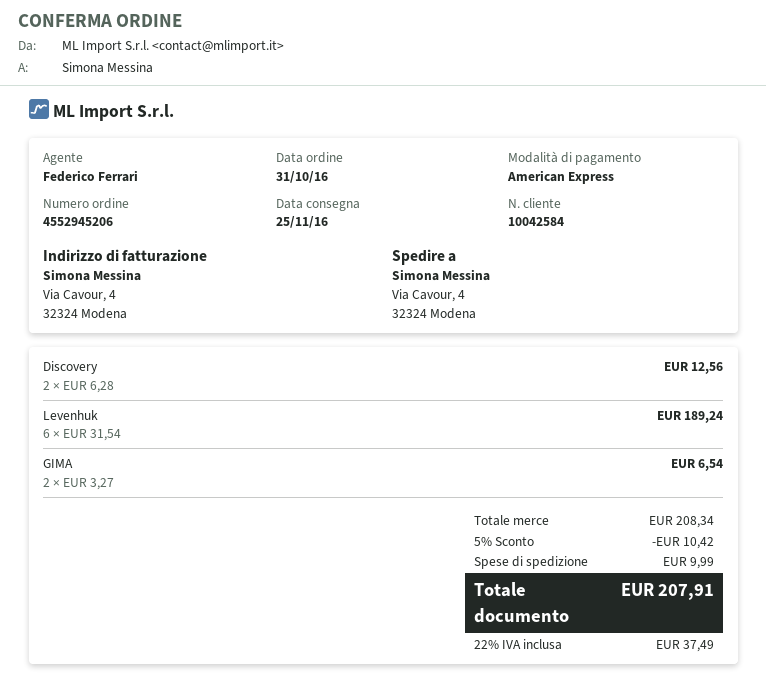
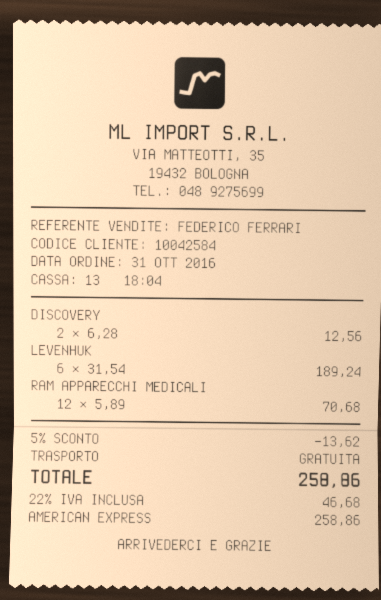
GIMA: 2 x 3.27 = 6.54 -> none
RAM APPARECCHI MEDICALI: none -> 12 x 5.89 = 70.68
discount: 5% = 10.42 -> 5% = 13.62
shipping: 9.99 -> 0.00
tax: 22% = 37.49 -> 22% = 46.68
total: 207.91 -> 258.86

